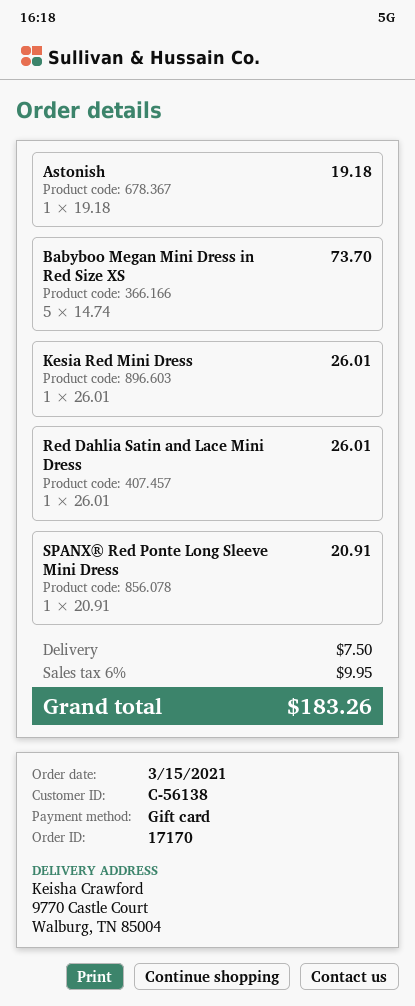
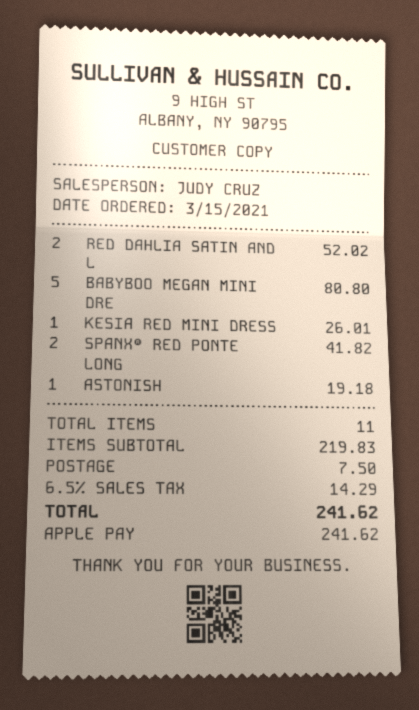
payment method: gift card -> Apple Pay
Babyboo Megan Mini Dress in Red Size XS: 5 for 73.70 -> 5 for 80.80
Red Dahlia Satin and Lace Mini Dress: 1 for 26.01 -> 2 for 52.02
SPANX® Red Ponte Long Sleeve Mini Dress: 1 for 20.91 -> 2 for 41.82
tax: 6% = 9.95 -> 6.5% = 14.29
total: 183.26 -> 241.62

